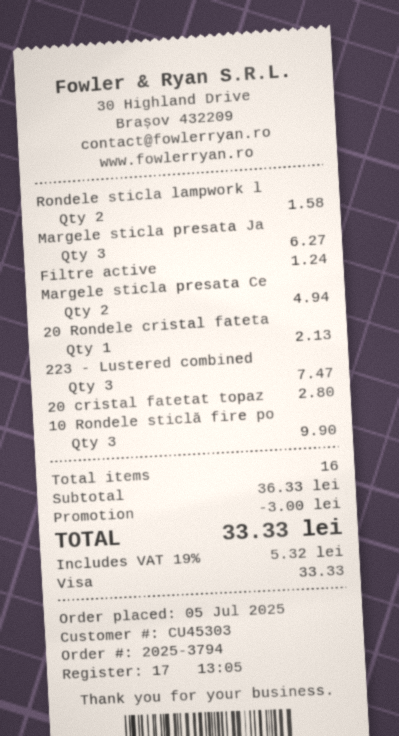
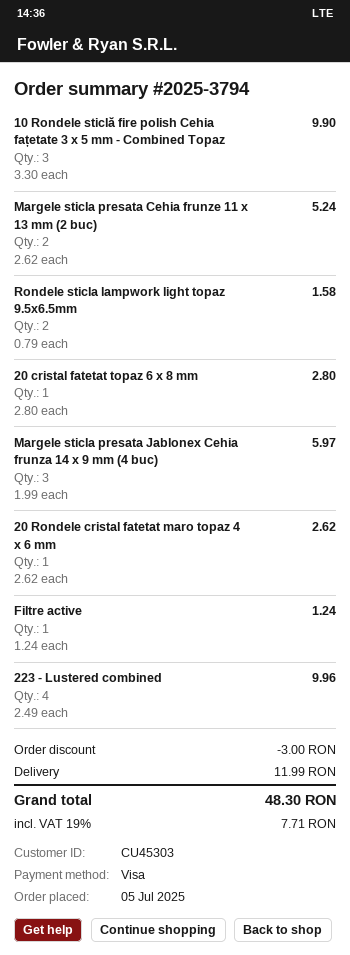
Margele sticla presata Ja: 3 for 6.27 -> 3 for 5.97
Margele sticla presata Ce: 2 for 4.94 -> 2 for 5.24
20 Rondele cristal fateta: 1 for 2.13 -> 1 for 2.62
223 - Lustered combined: 3 for 7.47 -> 4 for 9.96
shipping: none -> 11.99
tax: 19% = 5.32 -> 19% = 7.71
total: 33.33 -> 48.30

